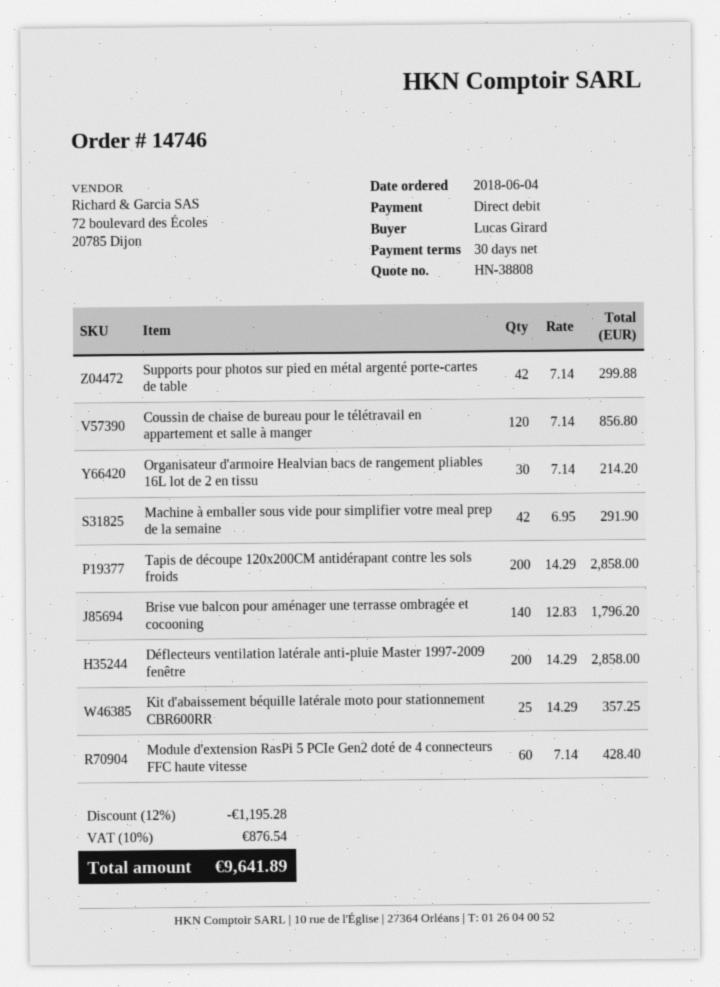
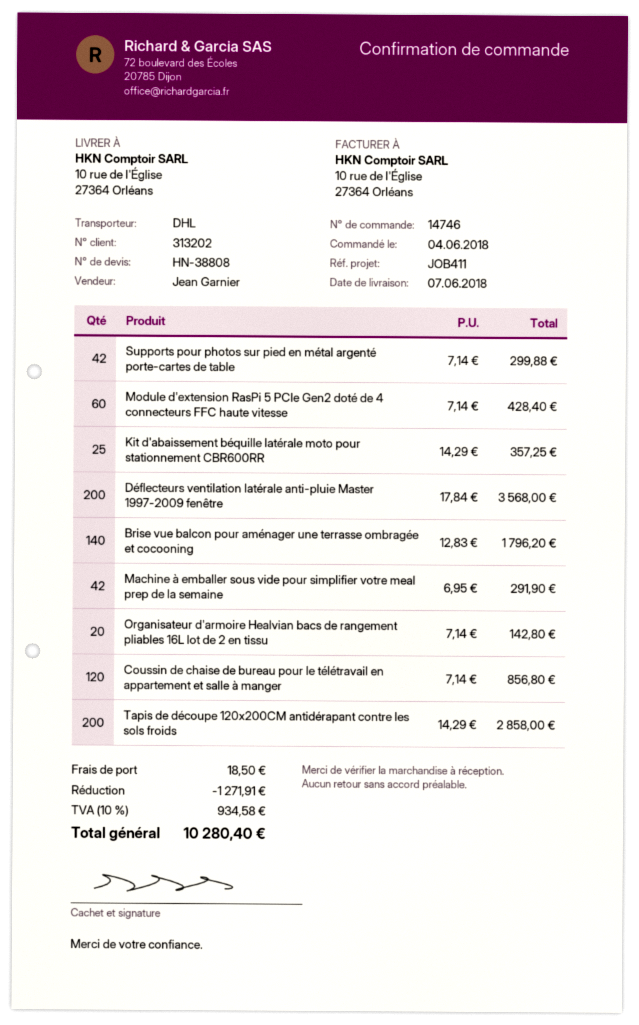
Organisateur d'armoire Healvian bacs de rangement pliables 16L lot de 2 en tissu: 30 x 7.14 = 214.20 -> 20 x 7.14 = 142.80
Déflecteurs ventilation latérale anti-pluie Master 1997-2009 fenêtre: 200 x 14.29 = 2858.00 -> 200 x 17.84 = 3568.00
discount: 1195.28 -> 1271.91
shipping: none -> 18.50
tax: 10% = 876.54 -> 10% = 934.58
total: 9641.89 -> 10280.40

